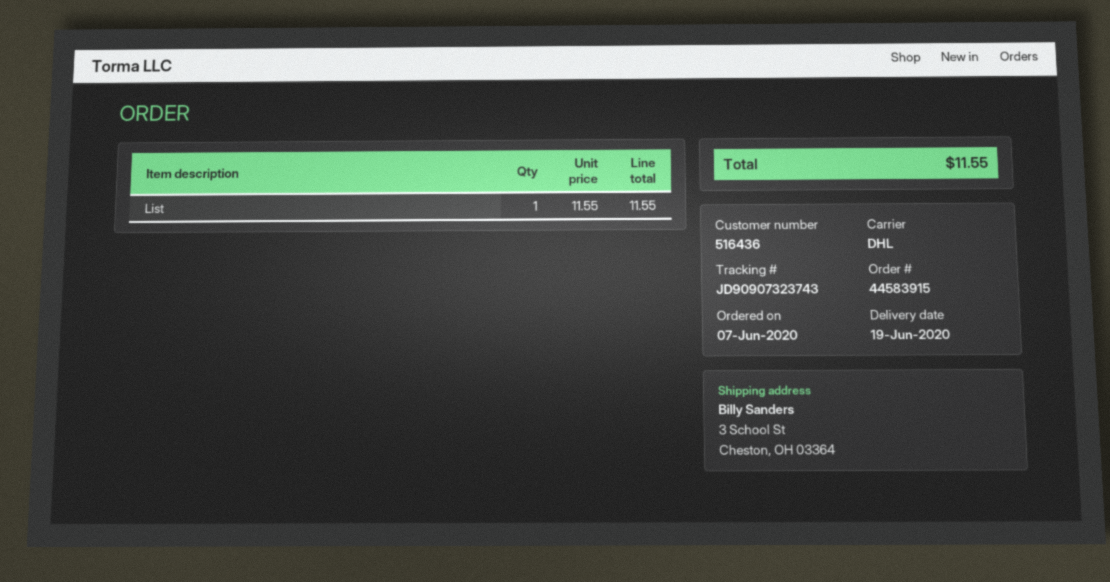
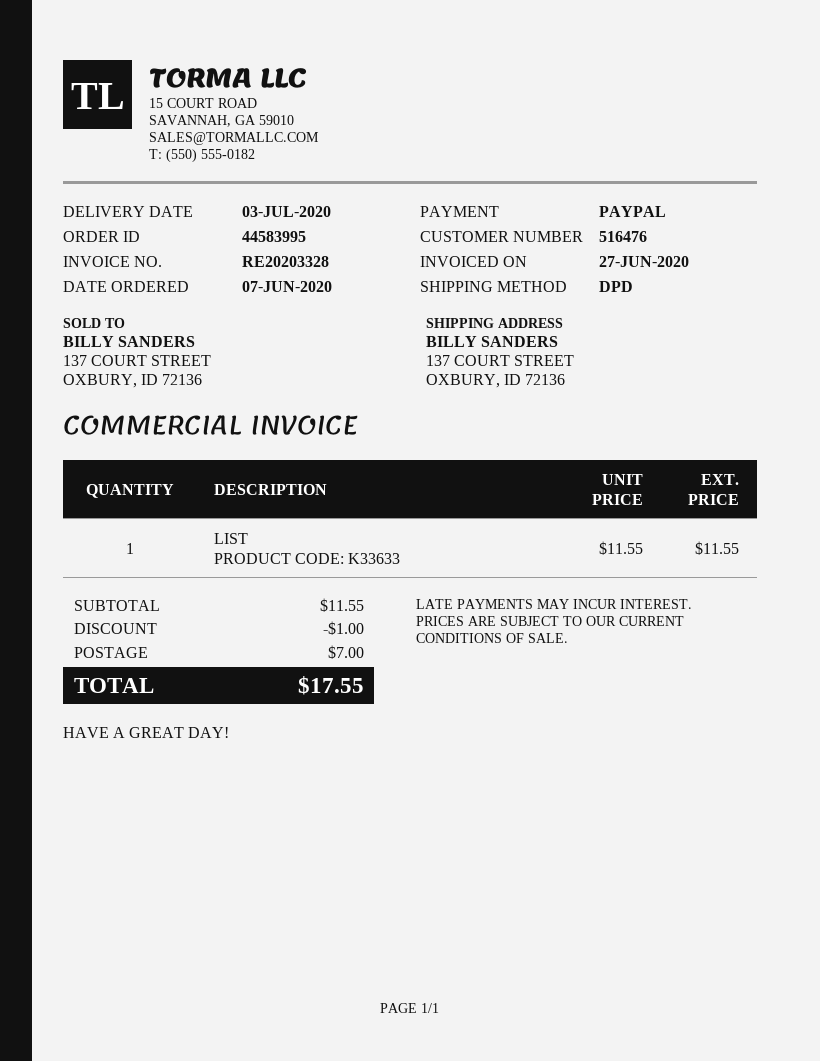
order number: 44583915 -> 44583995
delivery date: 2020-06-19 -> 2020-07-03
customer number: 516436 -> 516476
shipping method: DHL -> DPD
ship to: 3 School St, Cheston, OH 03364 -> 137 COURT STREET, OXBURY, ID 72136
discount: none -> 1.00
shipping: none -> 7.00
total: 11.55 -> 17.55

